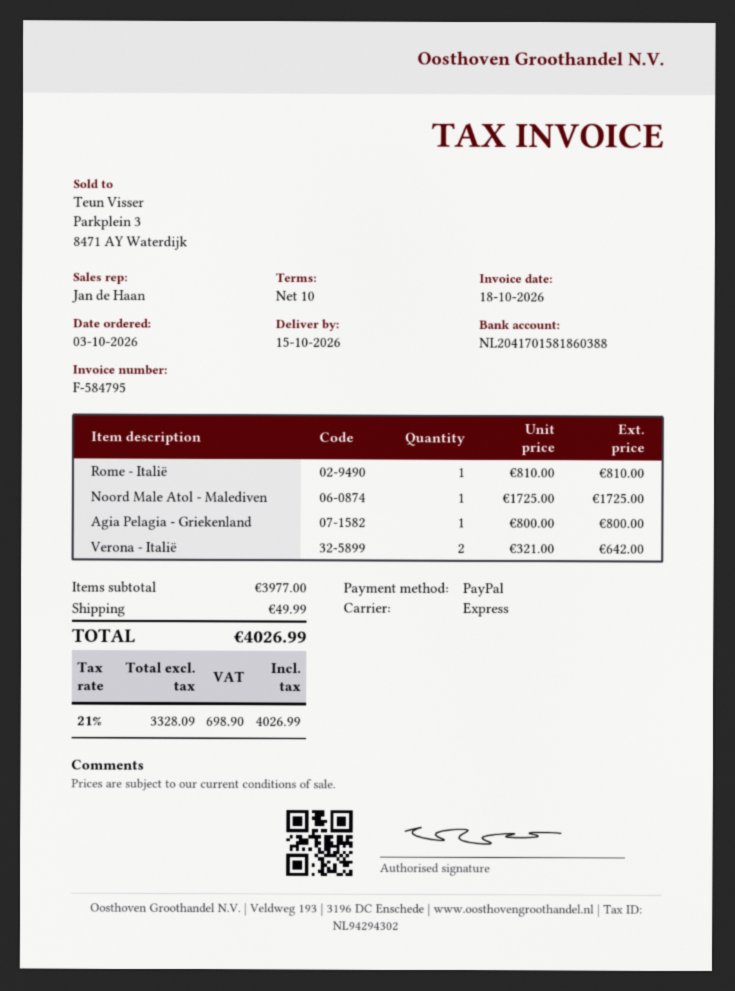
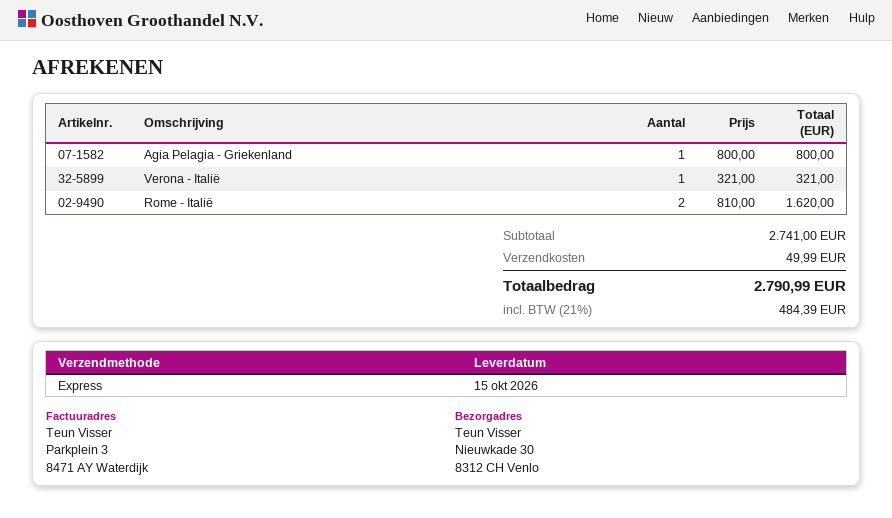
Rome - Italië: 1 x 810.00 = 810.00 -> 2 x 810.00 = 1620.00
Noord Male Atol - Malediven: 1 x 1725.00 = 1725.00 -> none
Verona - Italië: 2 x 321.00 = 642.00 -> 1 x 321.00 = 321.00
subtotal: 3977.00 -> 2741.00
tax: 21% = 698.90 -> 21% = 484.39
total: 4026.99 -> 2790.99

